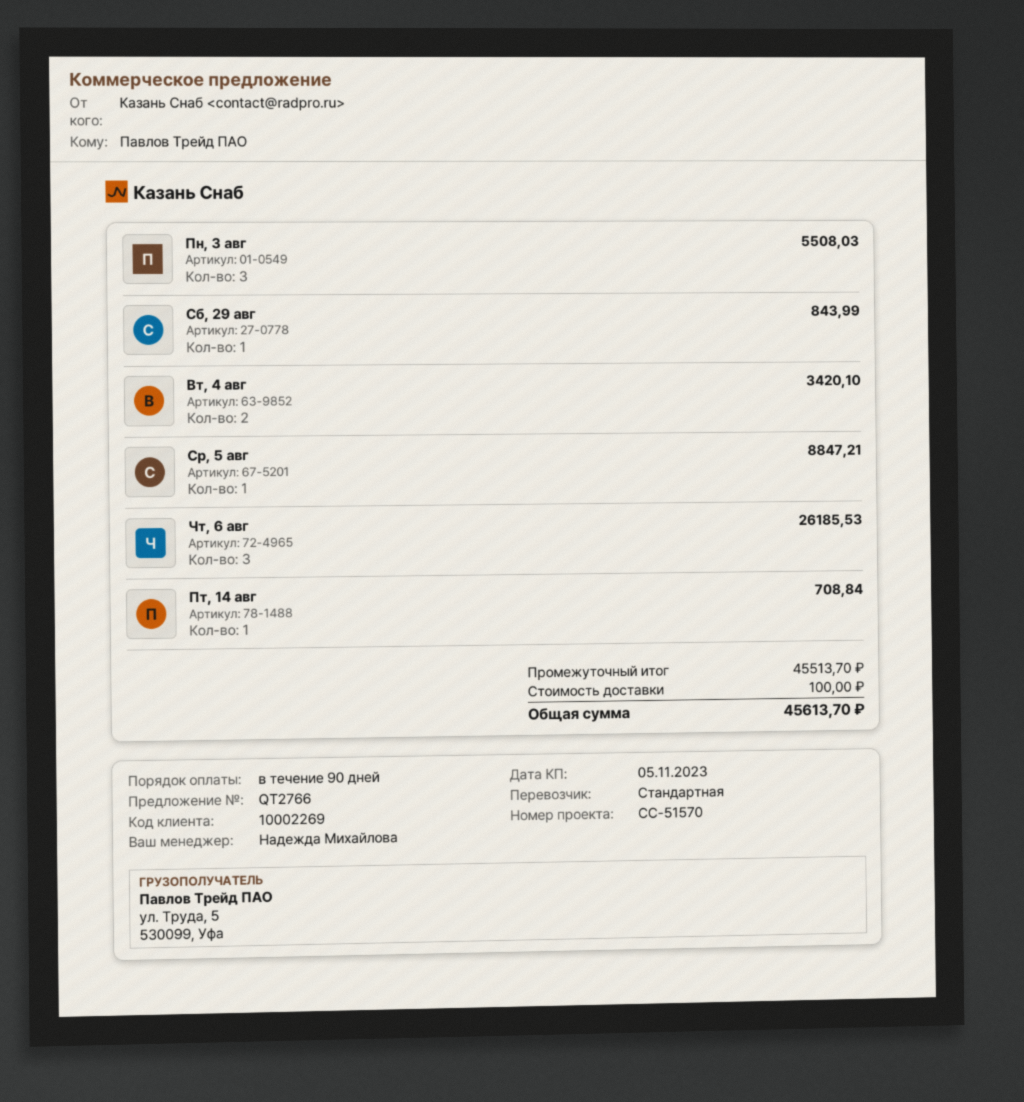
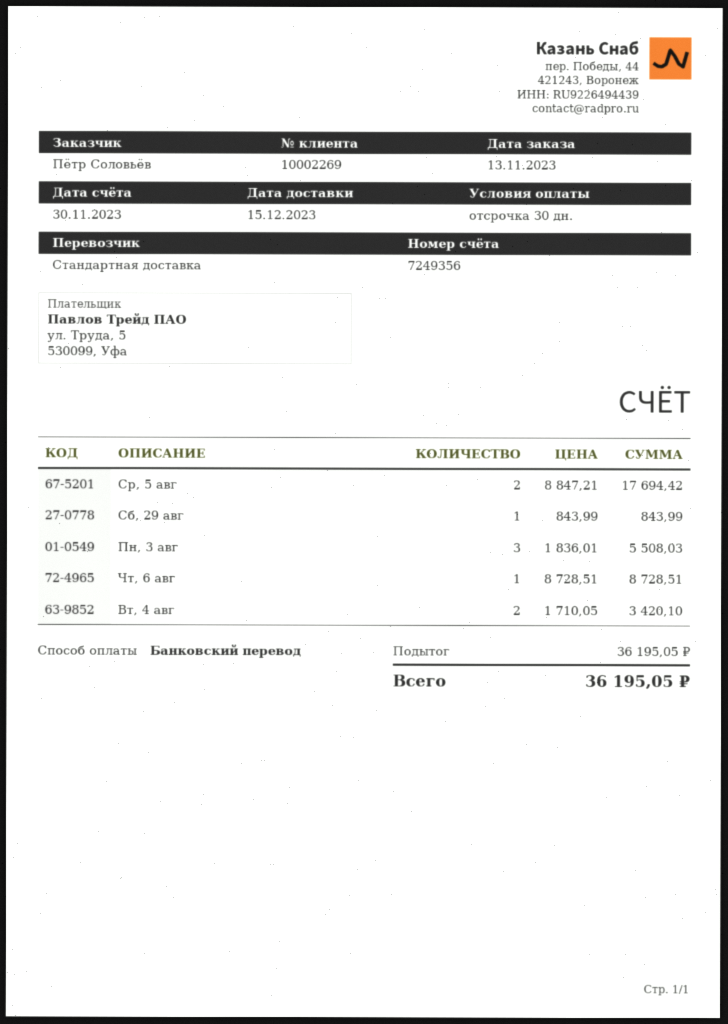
payment terms: 90 days -> 30 days
Ср, 5 авг: 1 for 8847.21 -> 2 for 17694.42
Чт, 6 авг: 3 for 26185.53 -> 1 for 8728.51
Пт, 14 авг: 1 for 708.84 -> none
subtotal: 45513.70 -> 36195.05
shipping: 100.00 -> none
total: 45613.70 -> 36195.05

